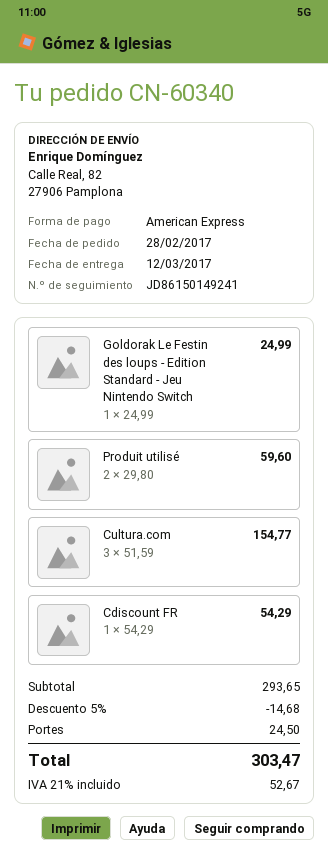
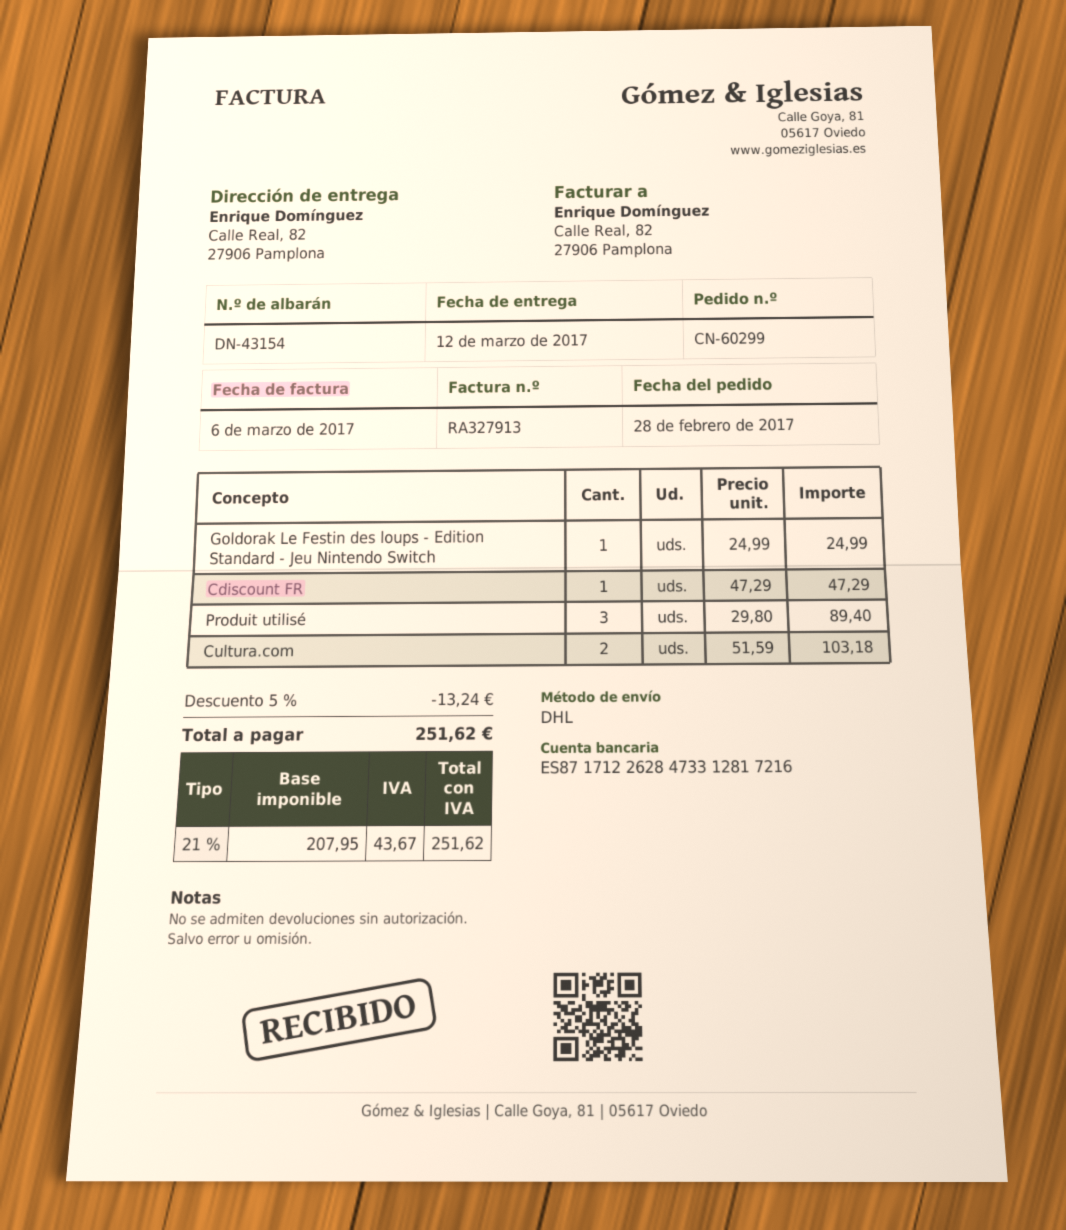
order number: CN-60340 -> CN-60299
Produit utilisé: 2 x 29.80 = 59.60 -> 3 x 29.80 = 89.40
Cultura.com: 3 x 51.59 = 154.77 -> 2 x 51.59 = 103.18
Cdiscount FR: 1 x 54.29 = 54.29 -> 1 x 47.29 = 47.29
discount: 5% = 14.68 -> 5% = 13.24
shipping: 24.50 -> none
tax: 21% = 52.67 -> 21% = 43.67
total: 303.47 -> 251.62

